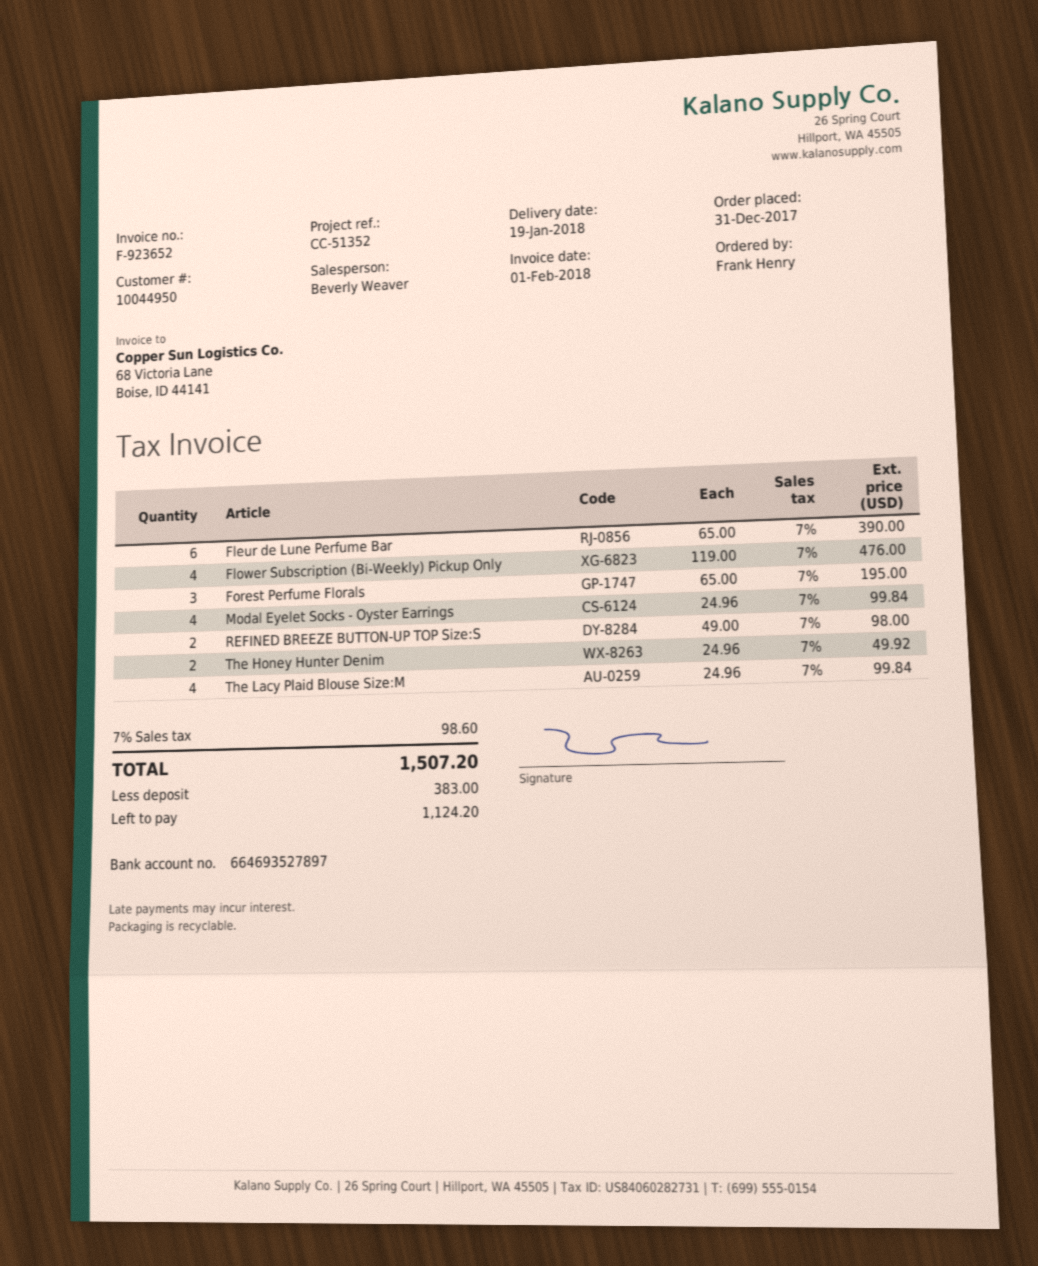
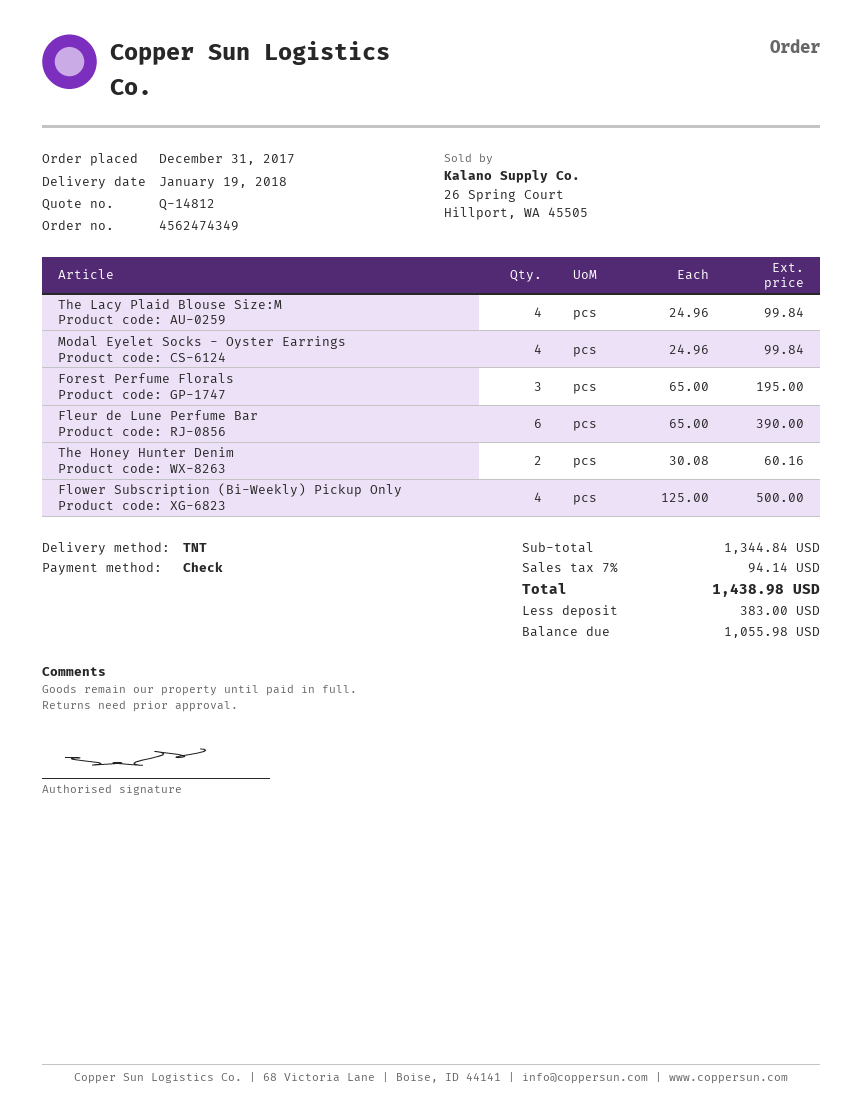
Flower Subscription (Bi-Weekly) Pickup Only: 4 x 119.00 = 476.00 -> 4 x 125.00 = 500.00
REFINED BREEZE BUTTON-UP TOP Size:S: 2 x 49.00 = 98.00 -> none
The Honey Hunter Denim: 2 x 24.96 = 49.92 -> 2 x 30.08 = 60.16
tax: 7% = 98.60 -> 7% = 94.14
total: 1507.20 -> 1438.98
balance: 1124.20 -> 1055.98

